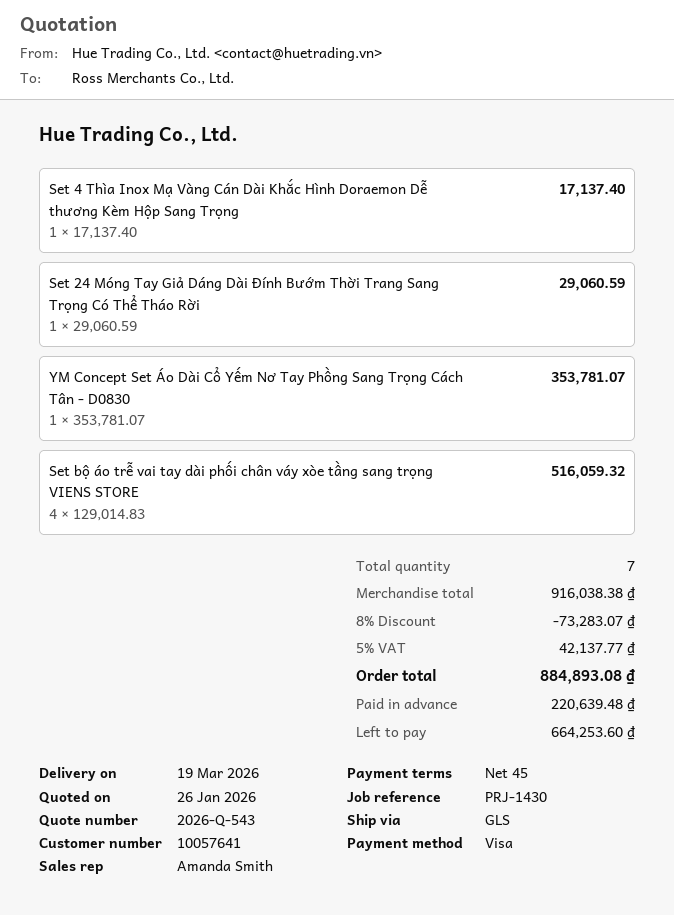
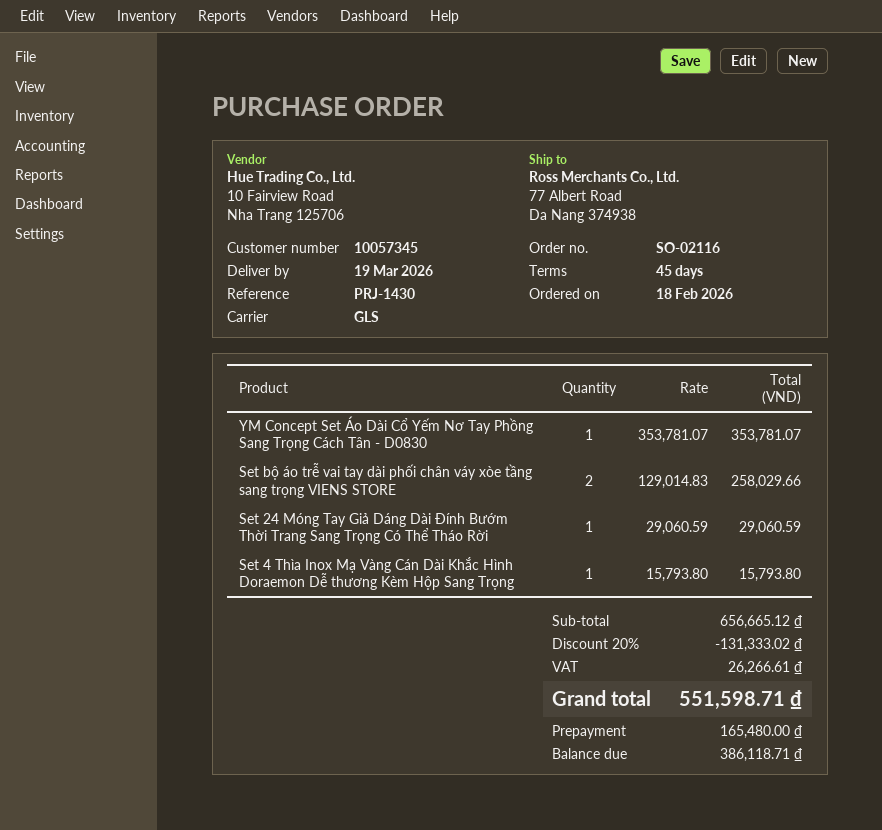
customer number: 10057641 -> 10057345
Set 4 Thìa Inox Mạ Vàng Cán Dài Khắc Hình Doraemon Dễ thương Kèm Hộp Sang Trọng: 1 x 17137.40 = 17137.40 -> 1 x 15793.80 = 15793.80
Set bộ áo trễ vai tay dài phối chân váy xòe tầng sang trọng VIENS STORE: 4 x 129014.83 = 516059.32 -> 2 x 129014.83 = 258029.66
subtotal: 916038.38 -> 656665.12
discount: 8% = 73283.07 -> 20% = 131333.02
tax: 42137.77 -> 26266.61
total: 884893.08 -> 551598.71
deposit: 220639.48 -> 165480.00
balance: 664253.60 -> 386118.71

